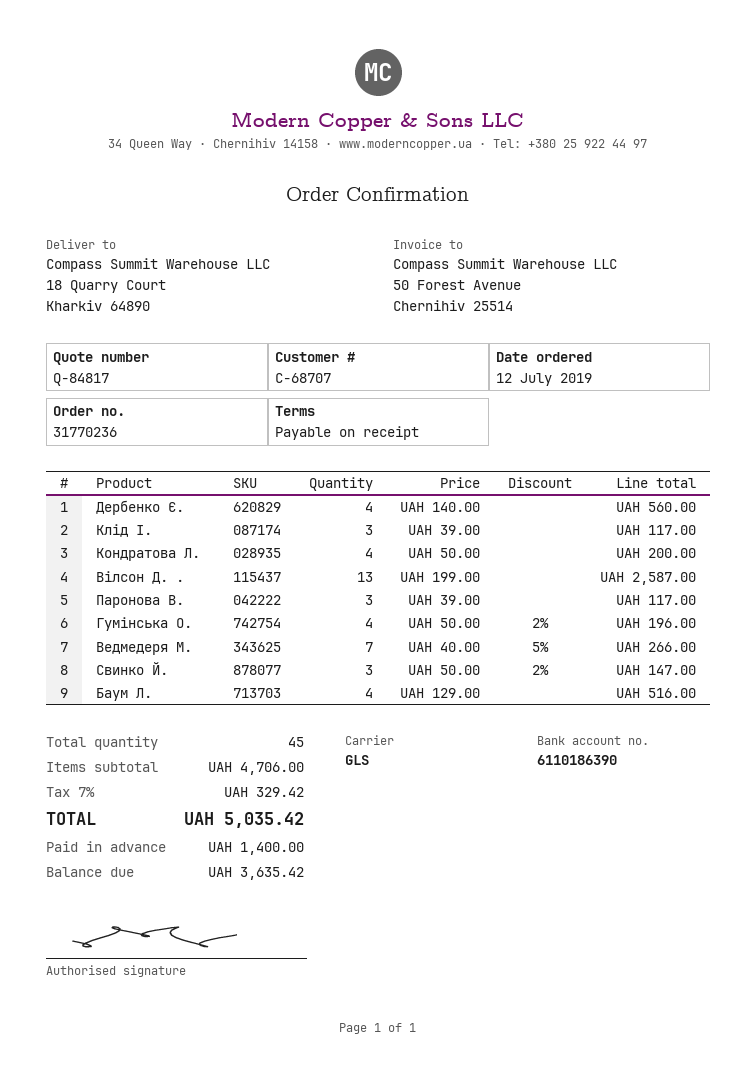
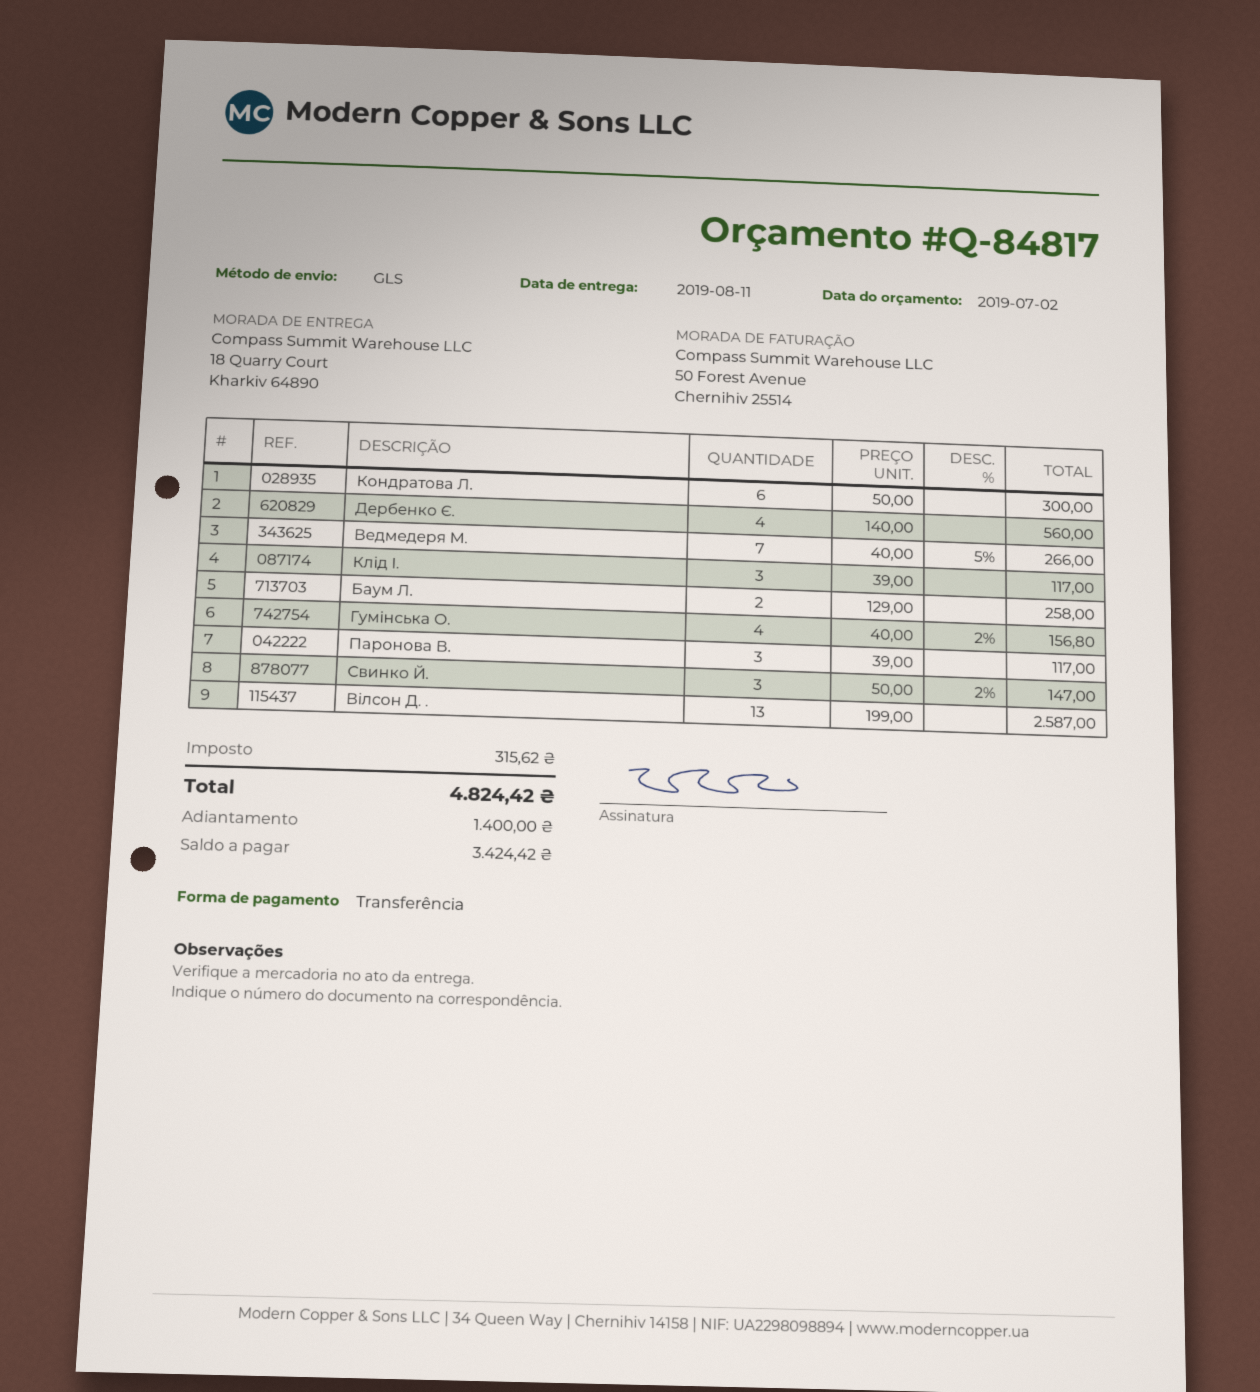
Кондратова Л.: 4 x 50.00 = 200.00 -> 6 x 50.00 = 300.00
Гумінська О.: 4 x 50.00 - 2% = 196.00 -> 4 x 40.00 - 2% = 156.80
Баум Л.: 4 x 129.00 = 516.00 -> 2 x 129.00 = 258.00
tax: 329.42 -> 315.62
total: 5035.42 -> 4824.42
balance: 3635.42 -> 3424.42

